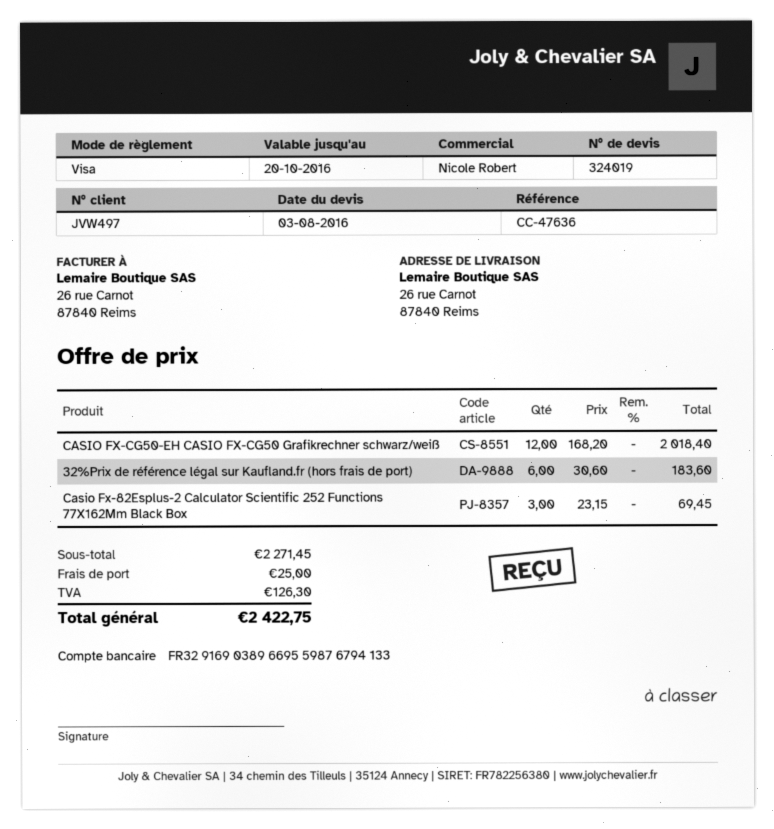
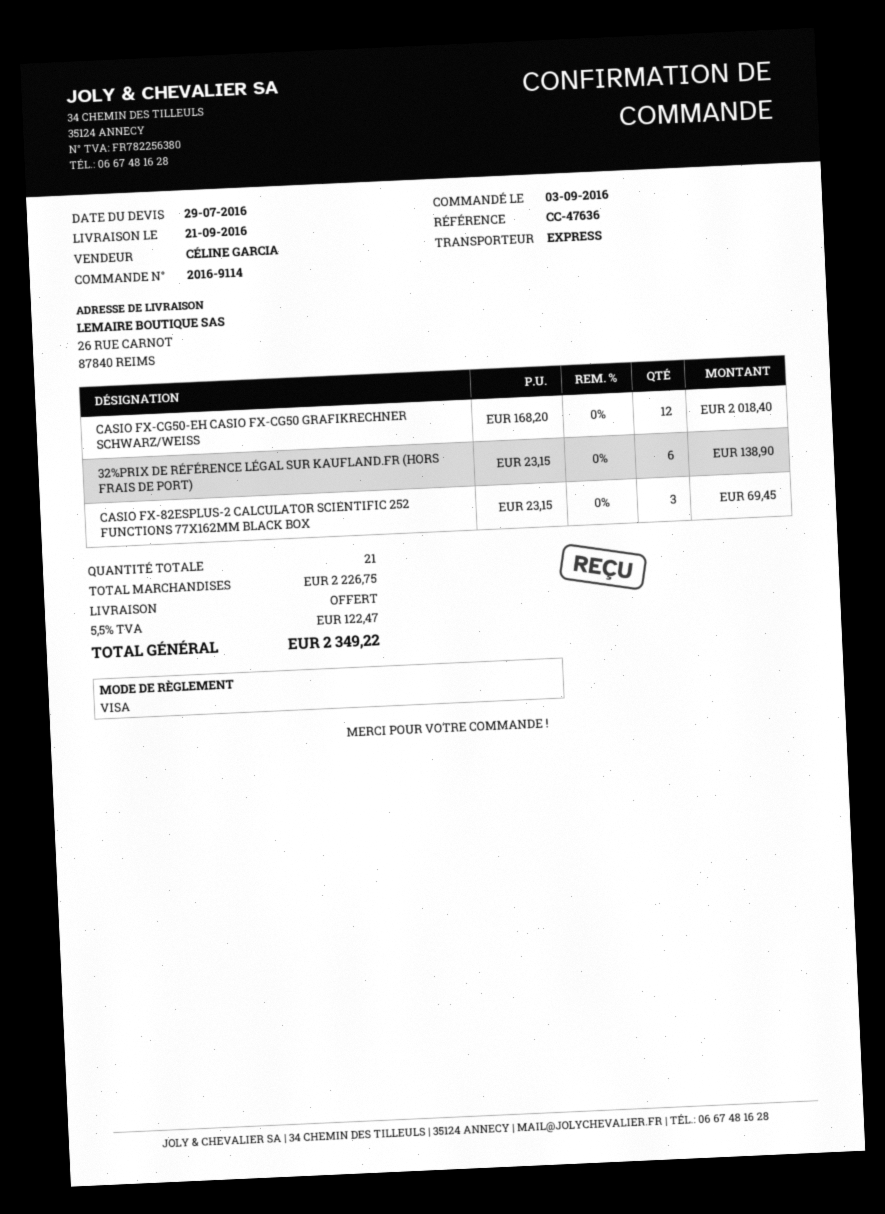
quote date: 2016-08-03 -> 2016-07-29
sales rep: Nicole Robert -> CÉLINE GARCIA
32%Prix de référence légal sur Kaufland.fr (hors frais de port): 6 x 30.60 = 183.60 -> 6 x 23.15 = 138.90
subtotal: 2271.45 -> 2226.75
shipping: 25.00 -> 0.00
tax: 126.30 -> 122.47
total: 2422.75 -> 2349.22

